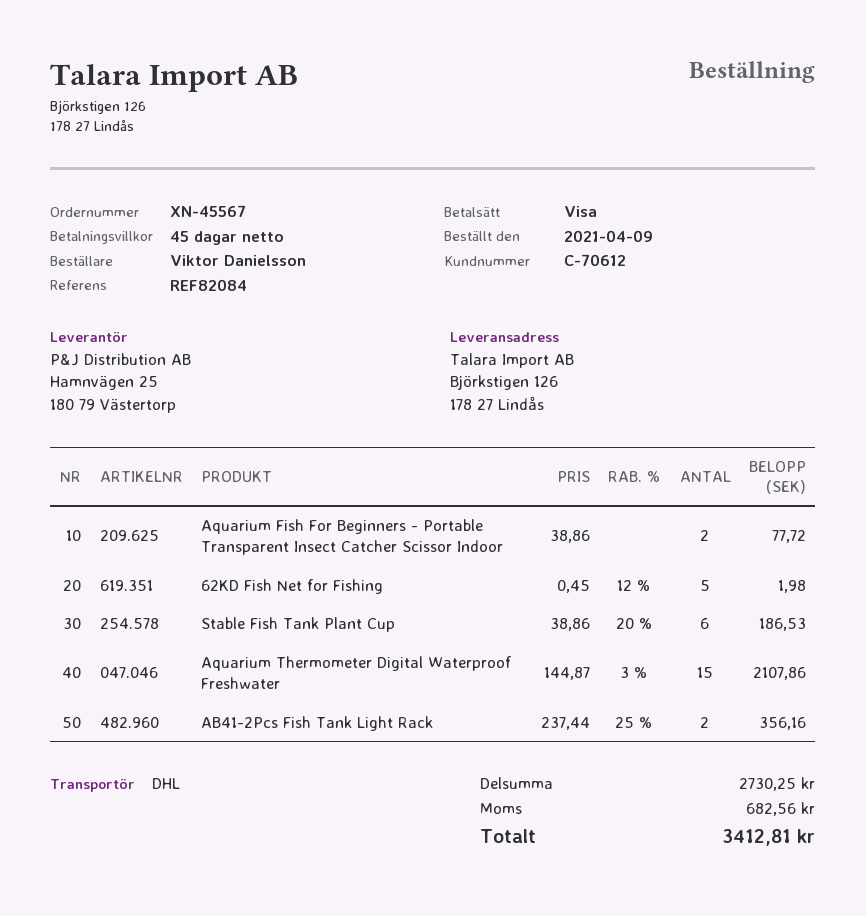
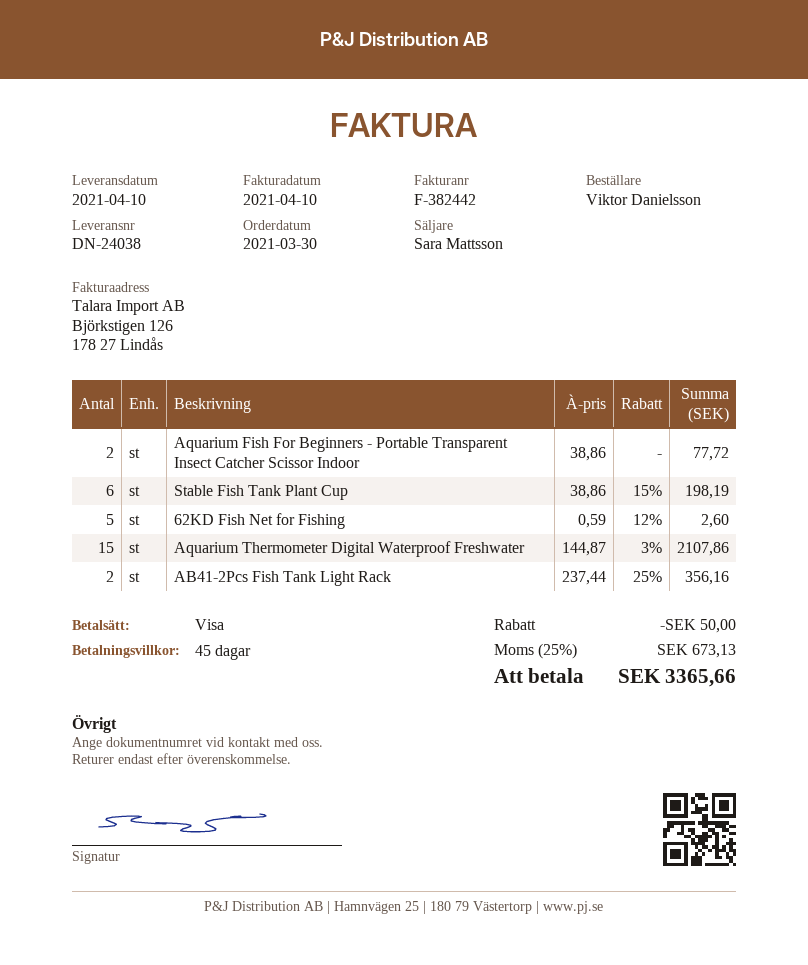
order date: 2021-04-09 -> 2021-03-30
62KD Fish Net for Fishing: 5 x 0.45 - 12% = 1.98 -> 5 x 0.59 - 12% = 2.60
Stable Fish Tank Plant Cup: 6 x 38.86 - 20% = 186.53 -> 6 x 38.86 - 15% = 198.19
discount: none -> 50.00
tax: 682.56 -> 673.13
total: 3412.81 -> 3365.66

